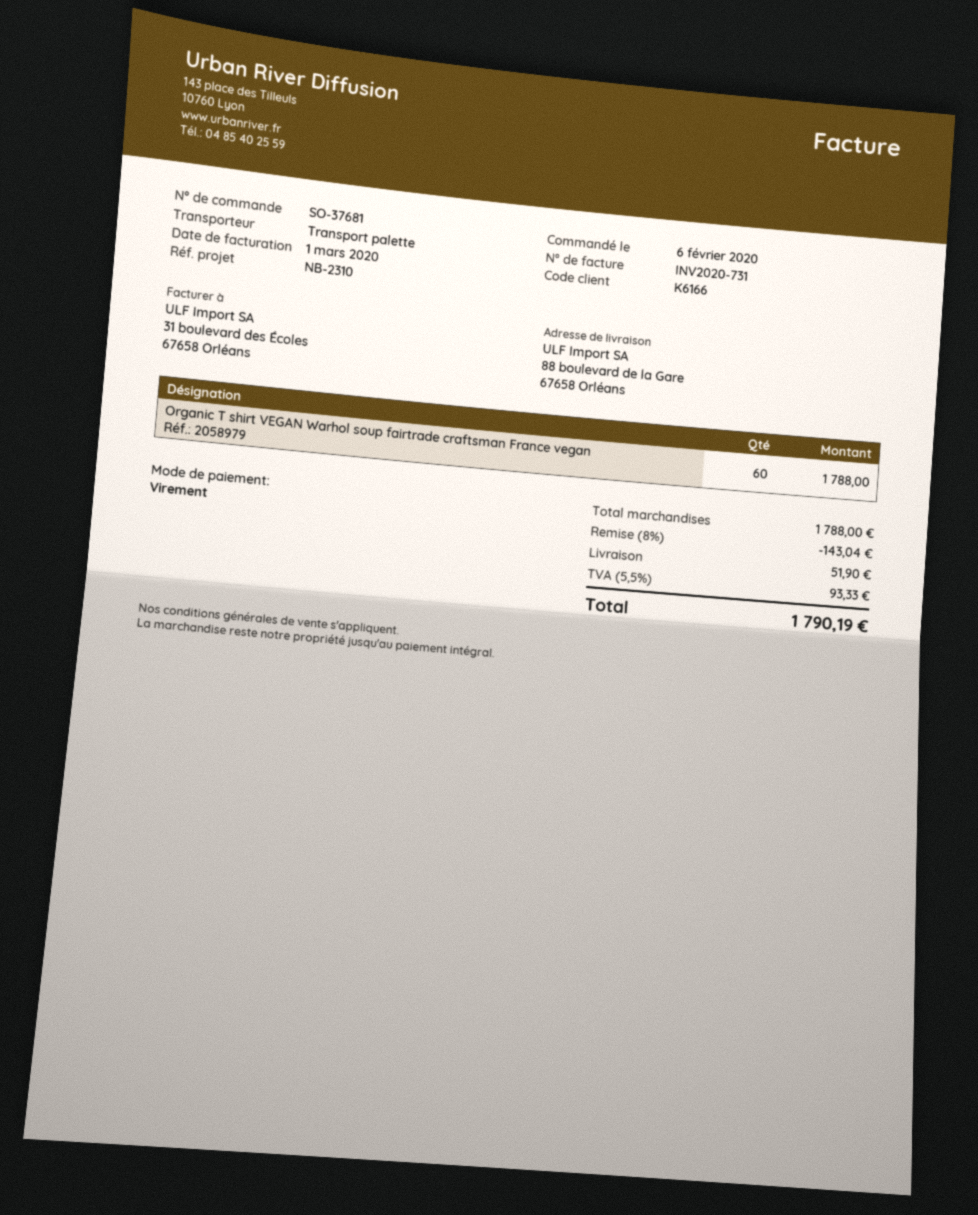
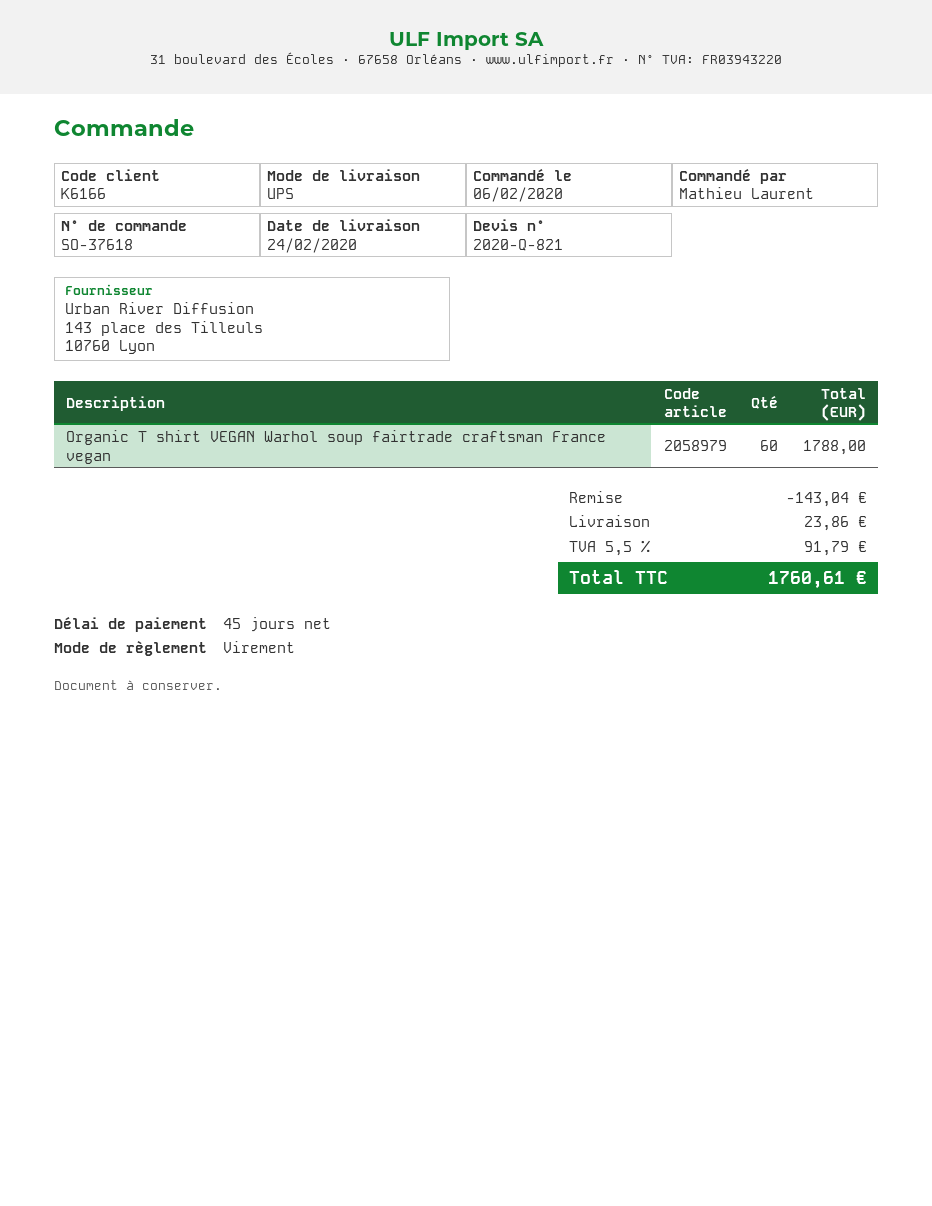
order number: SO-37681 -> SO-37618
shipping method: pallet freight -> UPS
shipping: 51.90 -> 23.86
tax: 5.5% = 93.33 -> 5.5% = 91.79
total: 1790.19 -> 1760.61

